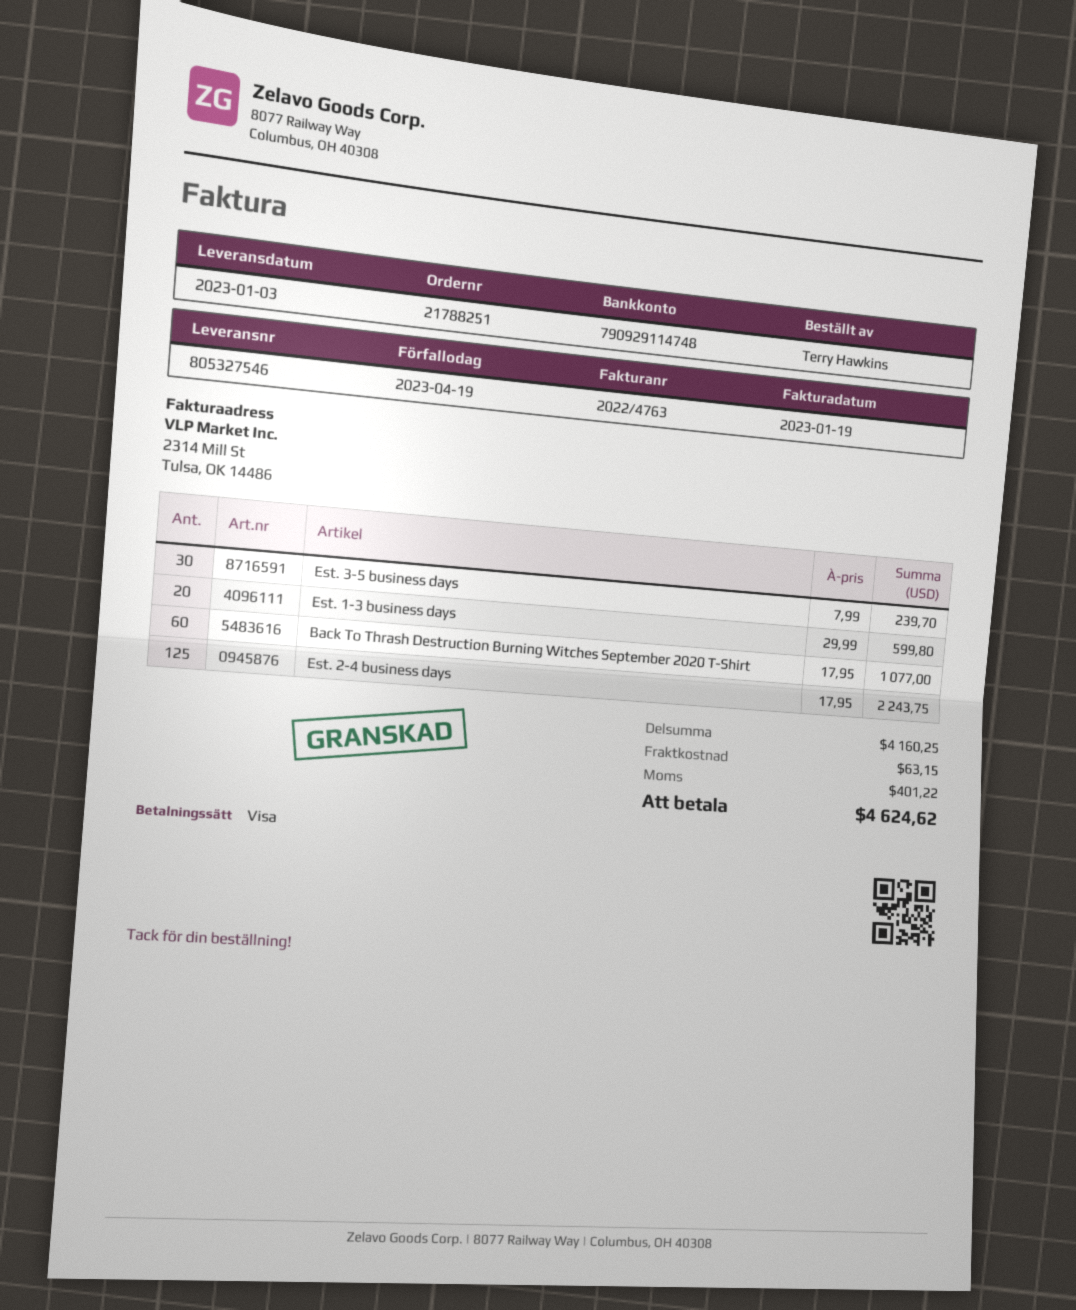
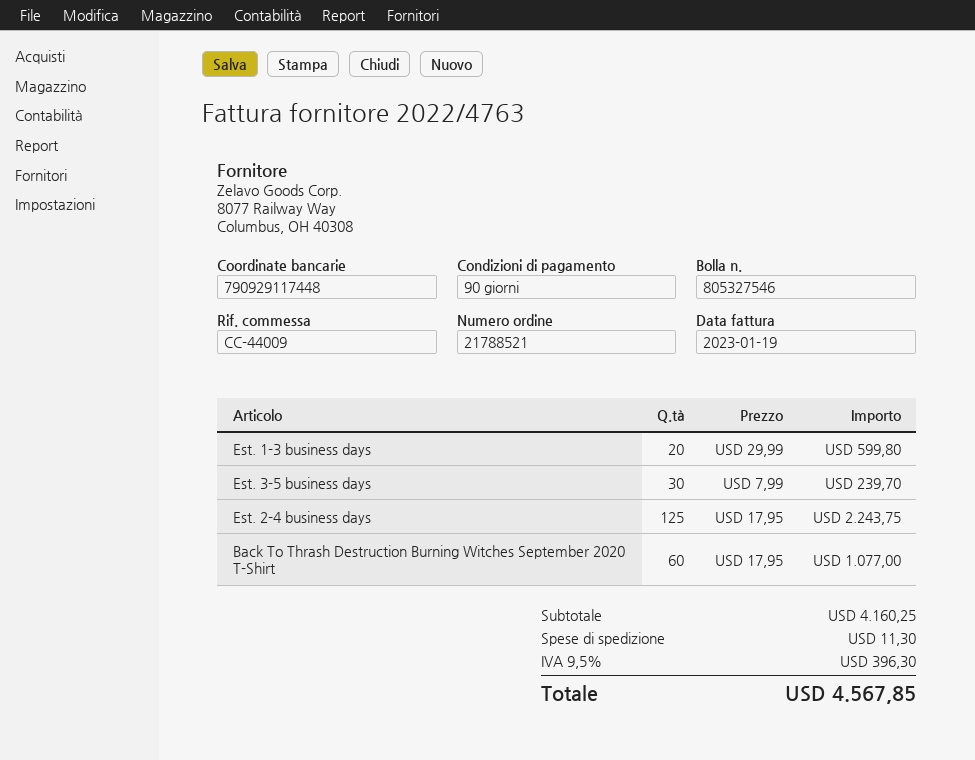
order number: 21788251 -> 21788521
bank account: 790929114748 -> 790929117448
shipping: 63.15 -> 11.30
tax: 401.22 -> 396.30
total: 4624.62 -> 4567.85

